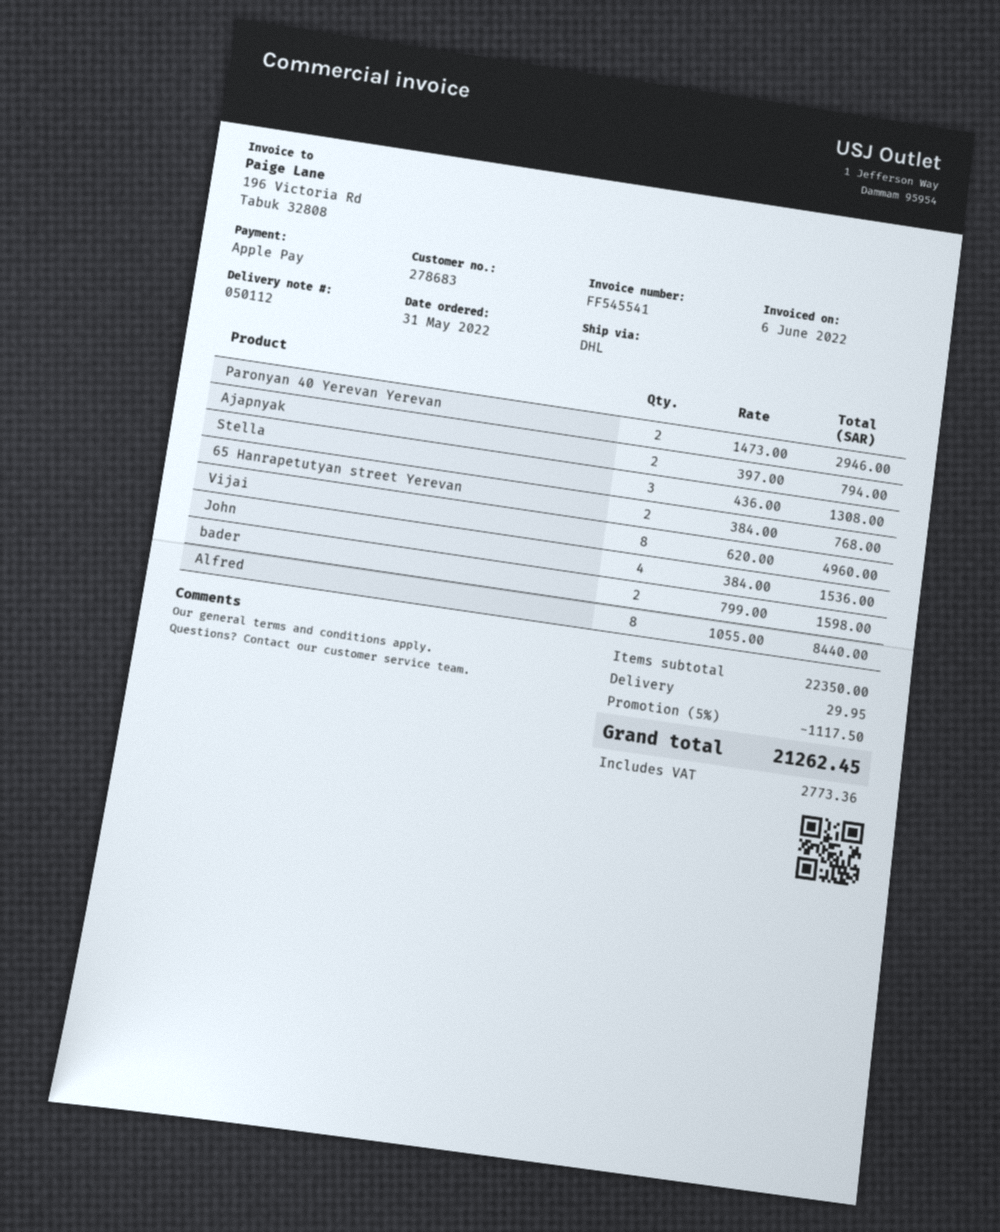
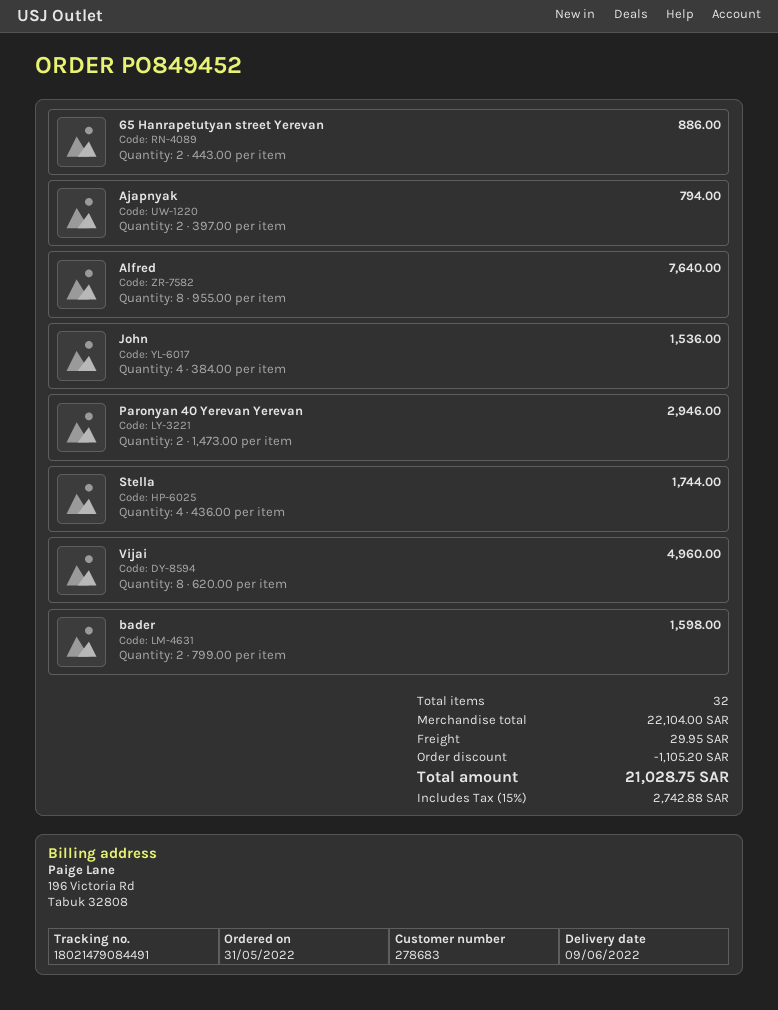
Stella: 3 x 436.00 = 1308.00 -> 4 x 436.00 = 1744.00
65 Hanrapetutyan street Yerevan: 2 x 384.00 = 768.00 -> 2 x 443.00 = 886.00
Alfred: 8 x 1055.00 = 8440.00 -> 8 x 955.00 = 7640.00
subtotal: 22350.00 -> 22104.00
discount: 1117.50 -> 1105.20
tax: 2773.36 -> 2742.88
total: 21262.45 -> 21028.75

